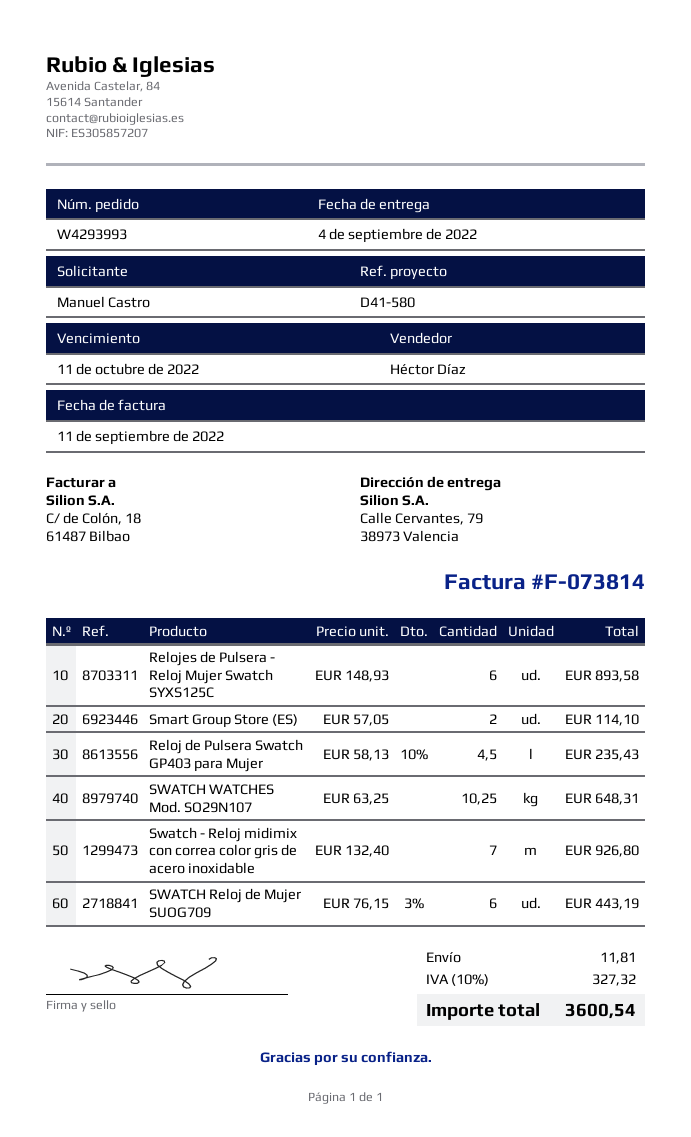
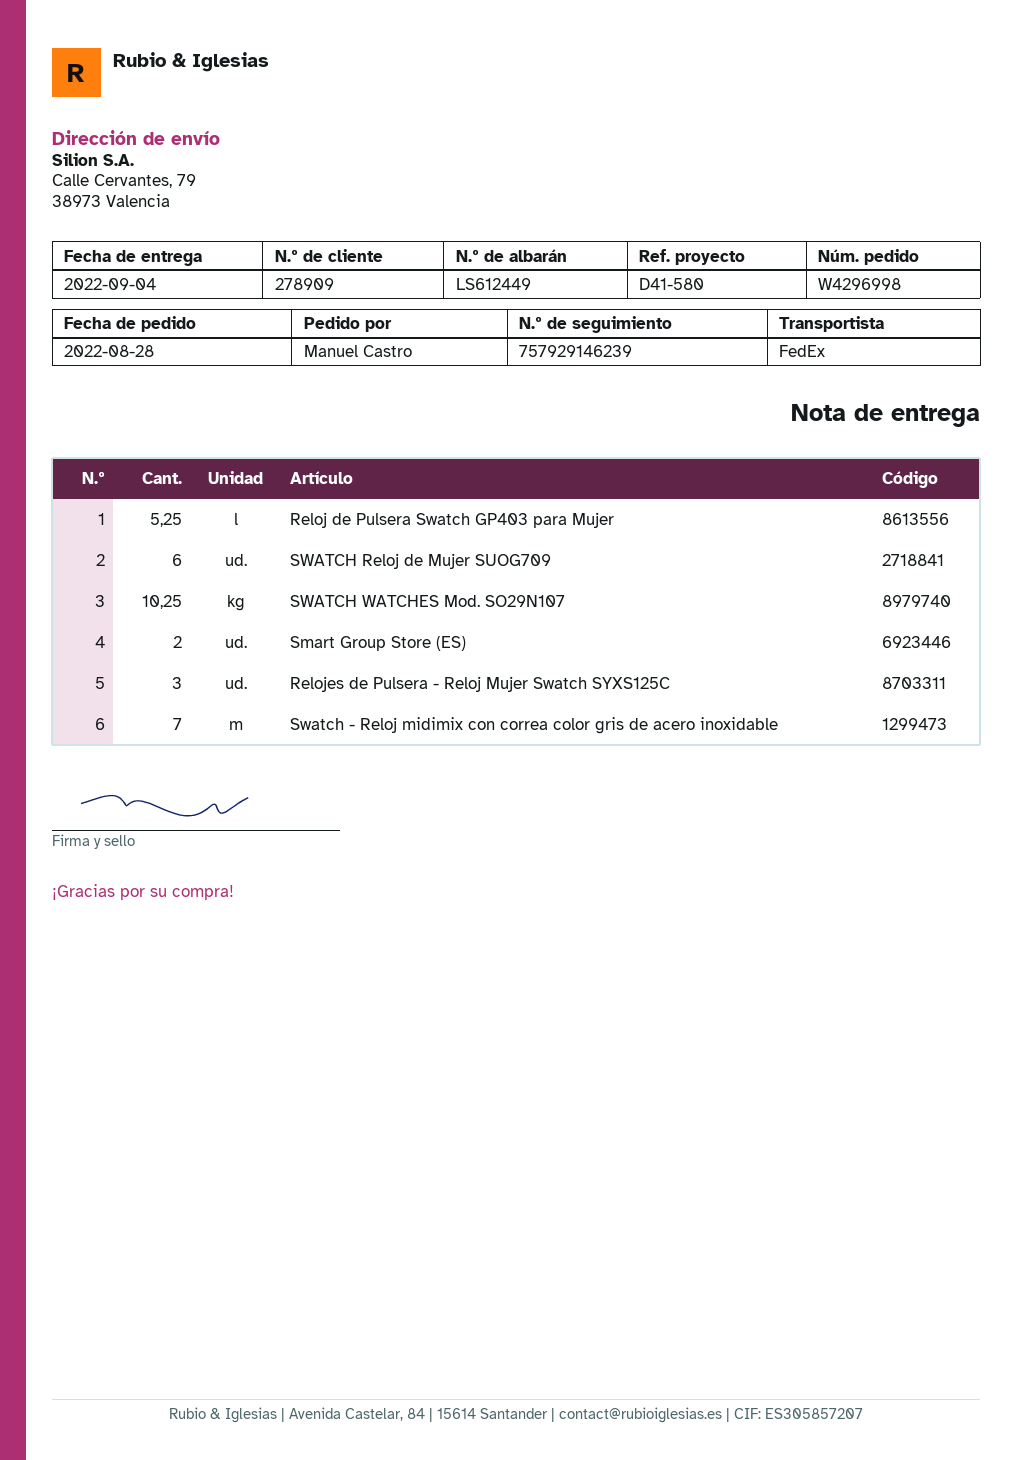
order number: W4293993 -> W4296998
Relojes de Pulsera - Reloj Mujer Swatch SYXS125C: 6 -> 3
Reloj de Pulsera Swatch GP403 para Mujer: 4.5 -> 5.25

